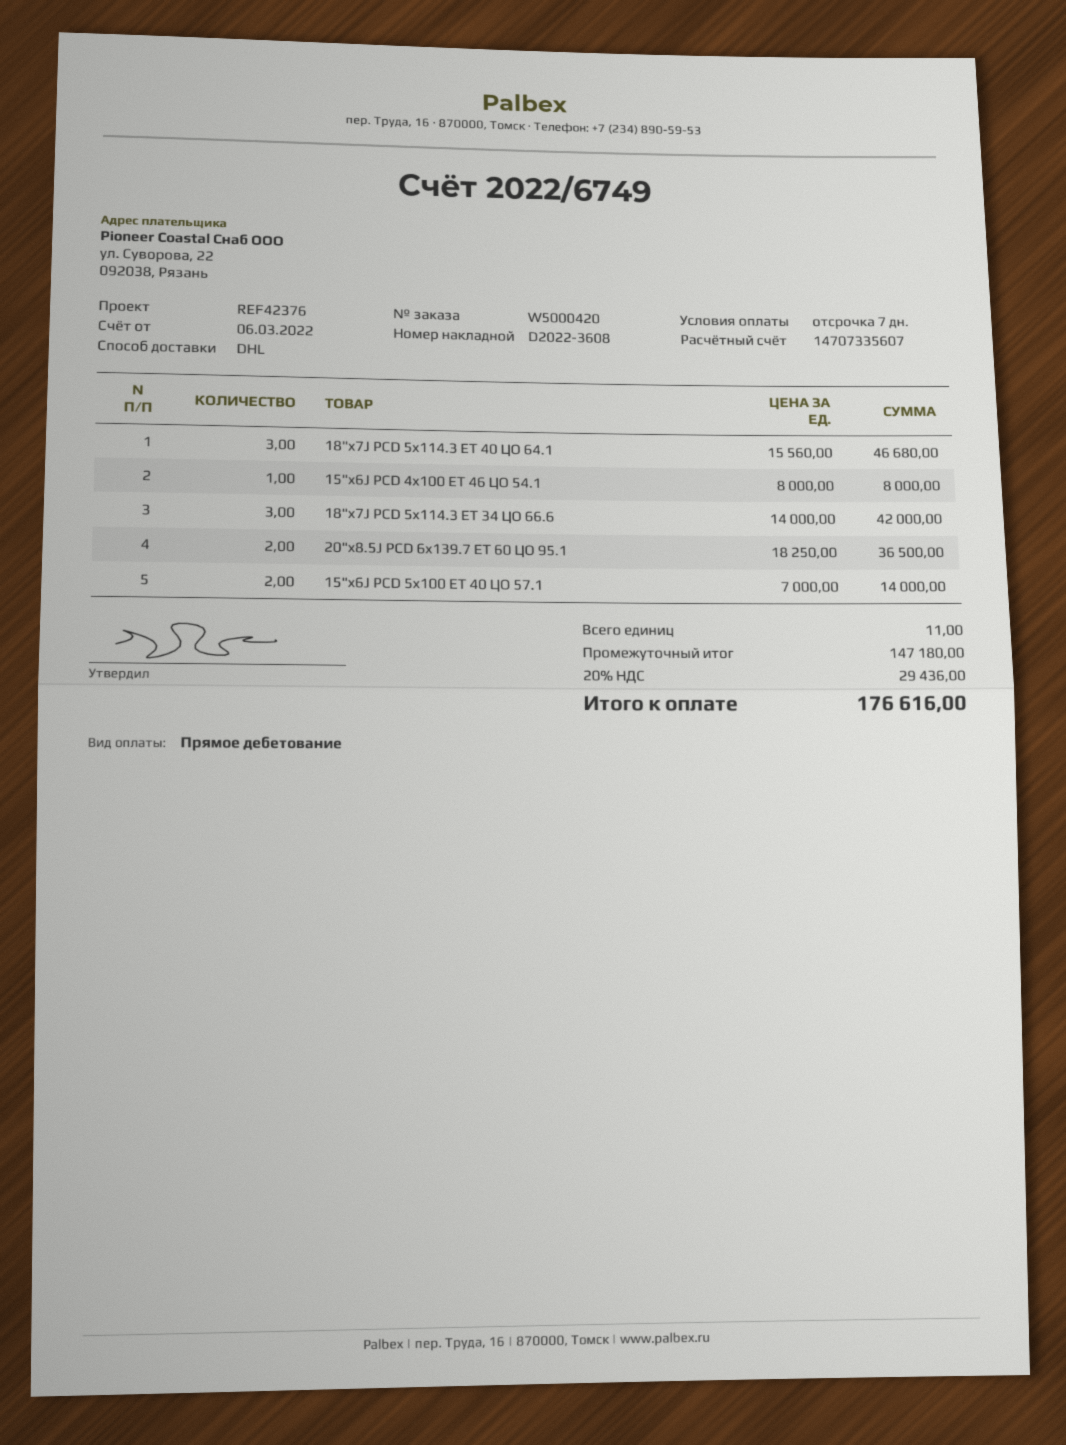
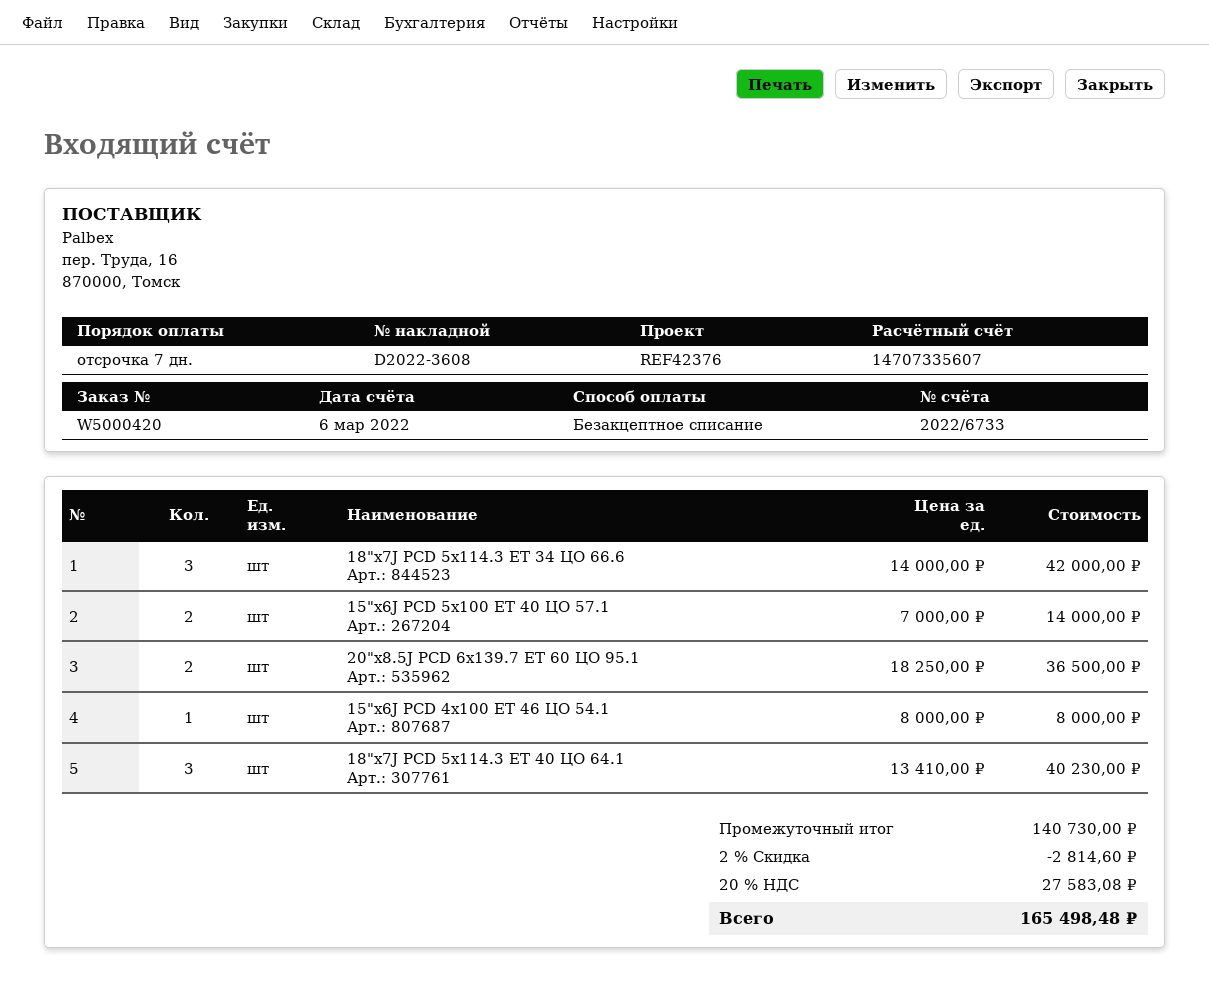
invoice number: 2022/6749 -> 2022/6733
18"x7J PCD 5x114.3 ЕТ 40 ЦО 64.1: 3 x 15560.00 = 46680.00 -> 3 x 13410.00 = 40230.00
subtotal: 147180.00 -> 140730.00
discount: none -> 2% = 2814.60
tax: 20% = 29436.00 -> 20% = 27583.08
total: 176616.00 -> 165498.48

